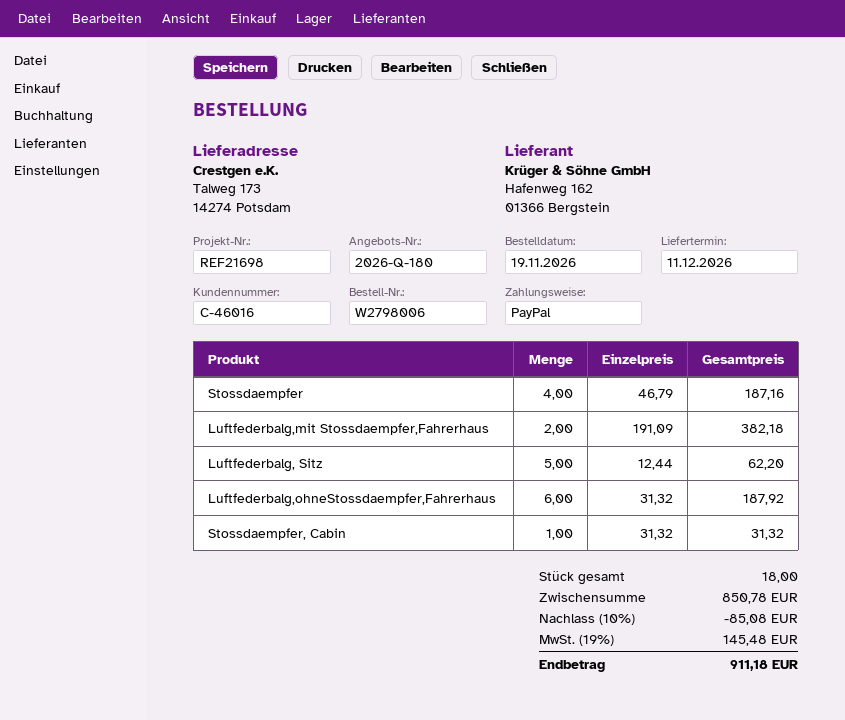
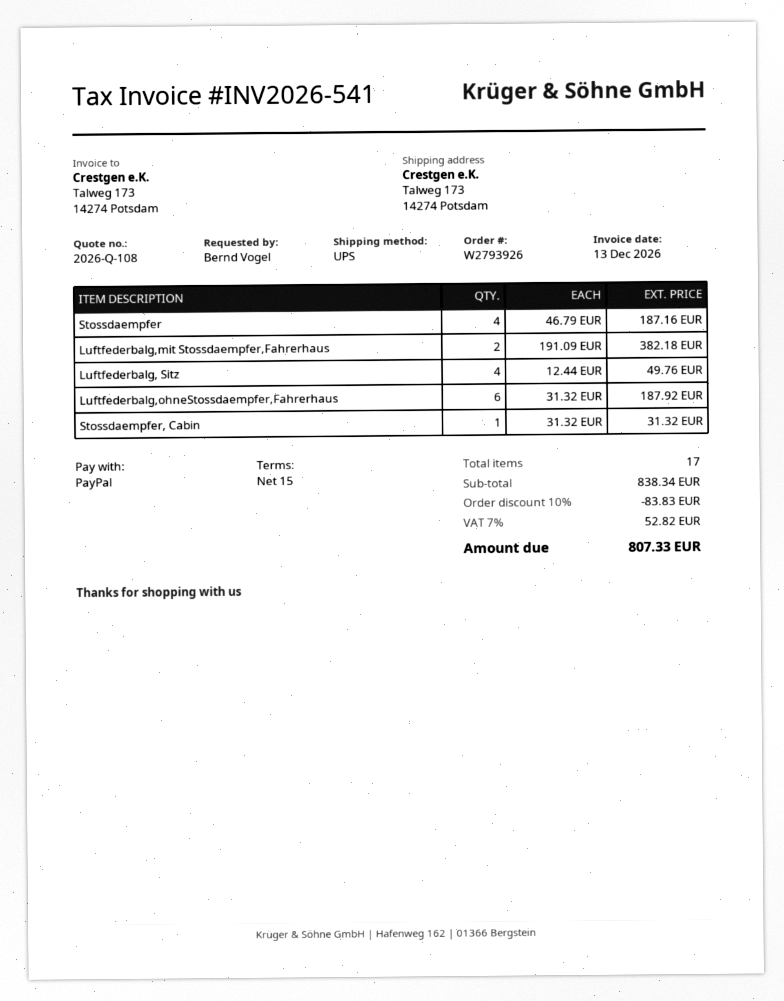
quote number: 2026-Q-180 -> 2026-Q-108
order number: W2798006 -> W2793926
Luftfederbalg, Sitz: 5 x 12.44 = 62.20 -> 4 x 12.44 = 49.76
total quantity: 18 -> 17
subtotal: 850.78 -> 838.34
discount: 10% = 85.08 -> 10% = 83.83
tax: 19% = 145.48 -> 7% = 52.82
total: 911.18 -> 807.33

